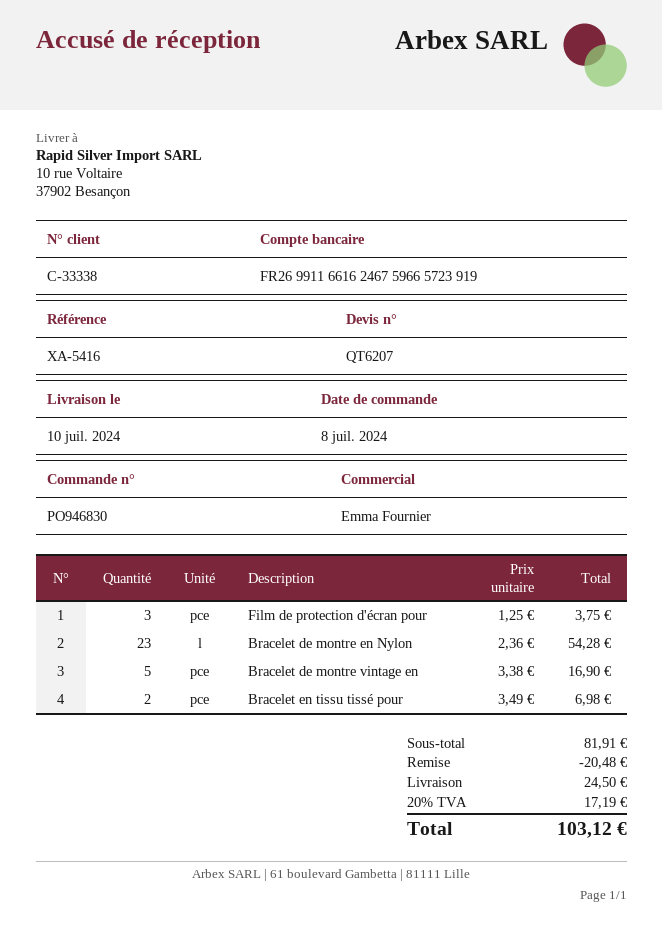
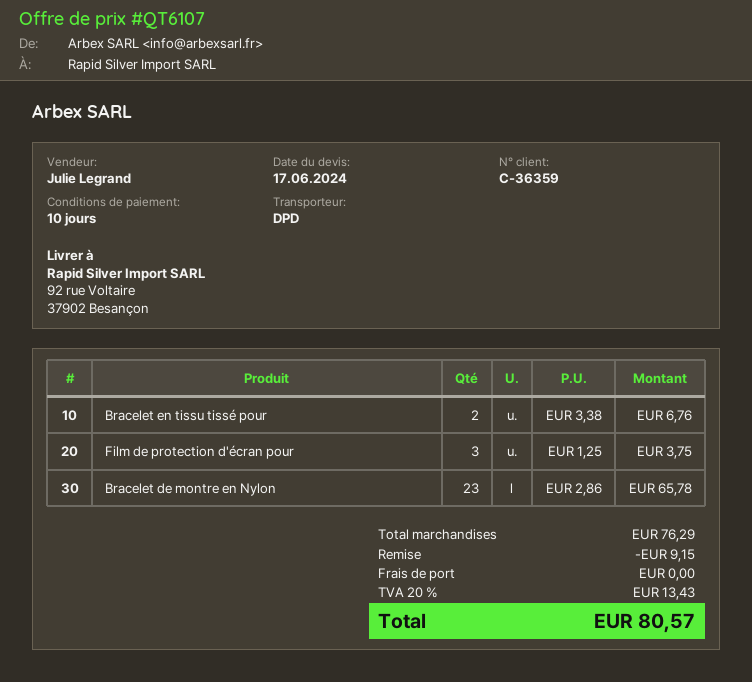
quote number: QT6207 -> QT6107
customer number: C-33338 -> C-36359
sales rep: Emma Fournier -> Julie Legrand
ship to: 10 rue Voltaire, 37902 Besançon -> 92 rue Voltaire, 37902 Besançon
Bracelet de montre en Nylon: 23 x 2.36 = 54.28 -> 23 x 2.86 = 65.78
Bracelet de montre vintage en: 5 x 3.38 = 16.90 -> none
Bracelet en tissu tissé pour: 2 x 3.49 = 6.98 -> 2 x 3.38 = 6.76
subtotal: 81.91 -> 76.29
discount: 20.48 -> 9.15
shipping: 24.50 -> 0.00
tax: 20% = 17.19 -> 20% = 13.43
total: 103.12 -> 80.57

